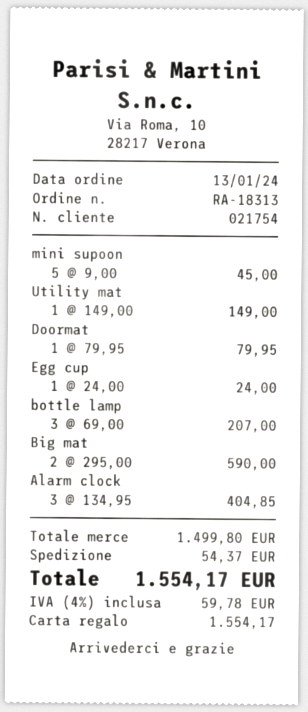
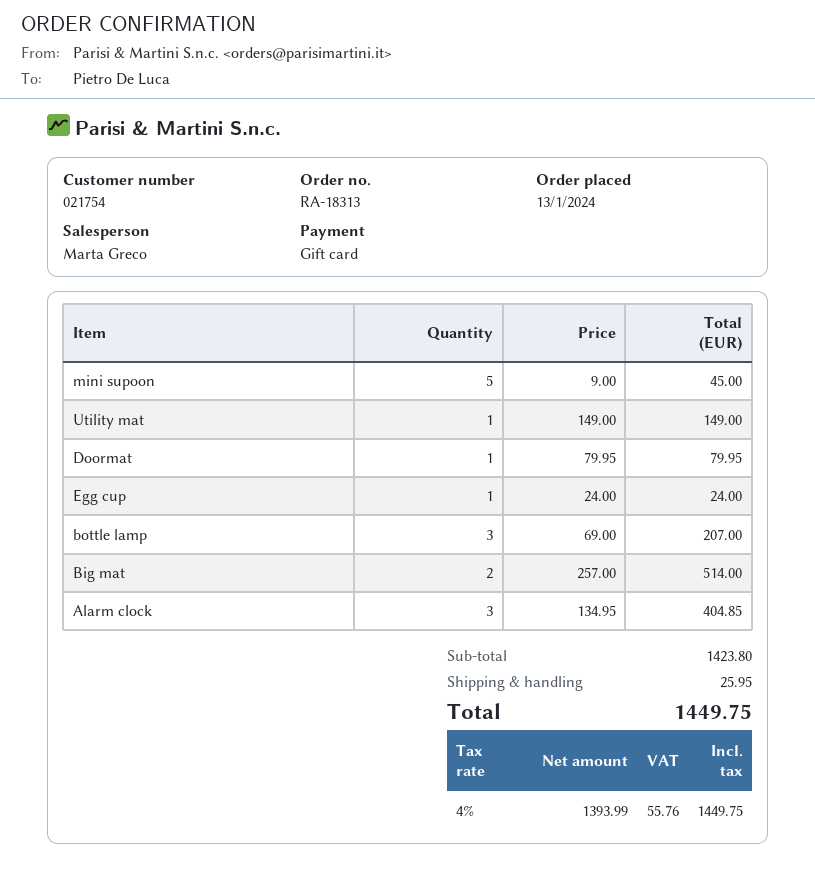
Big mat: 2 x 295.00 = 590.00 -> 2 x 257.00 = 514.00
subtotal: 1499.80 -> 1423.80
shipping: 54.37 -> 25.95
tax: 4% = 59.78 -> 4% = 55.76
total: 1554.17 -> 1449.75

